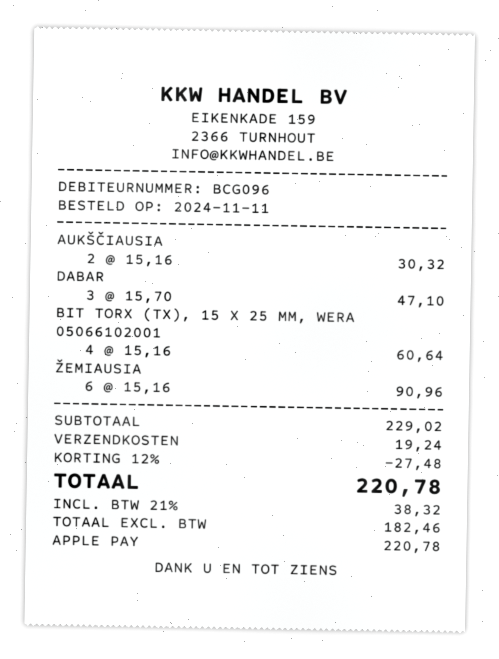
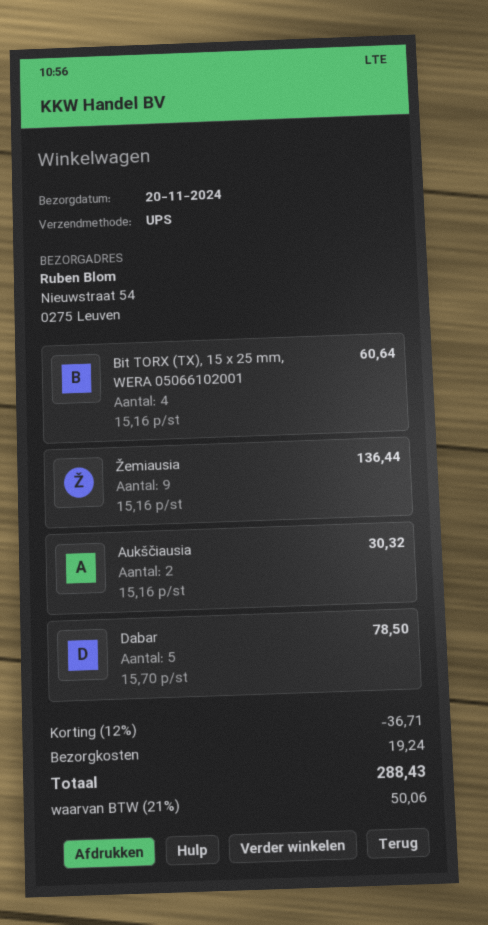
DABAR: 3 x 15.70 = 47.10 -> 5 x 15.70 = 78.50
ŽEMIAUSIA: 6 x 15.16 = 90.96 -> 9 x 15.16 = 136.44
discount: 12% = 27.48 -> 12% = 36.71
tax: 21% = 38.32 -> 21% = 50.06
total: 220.78 -> 288.43

